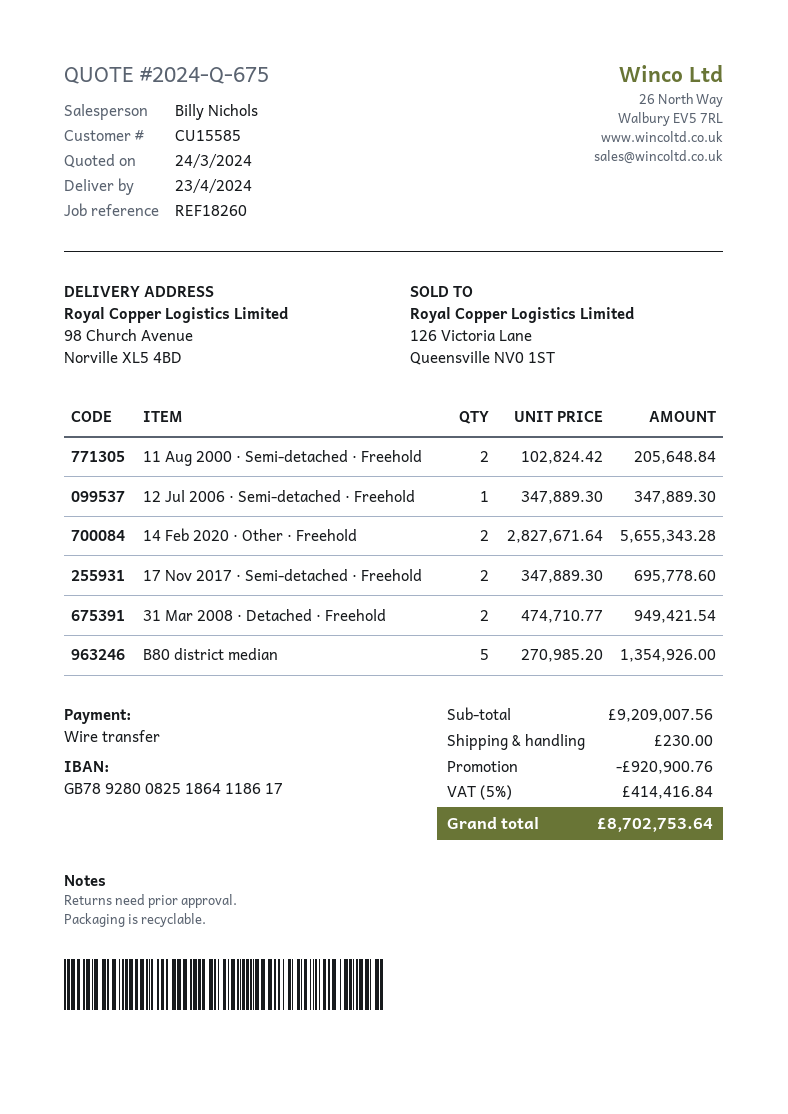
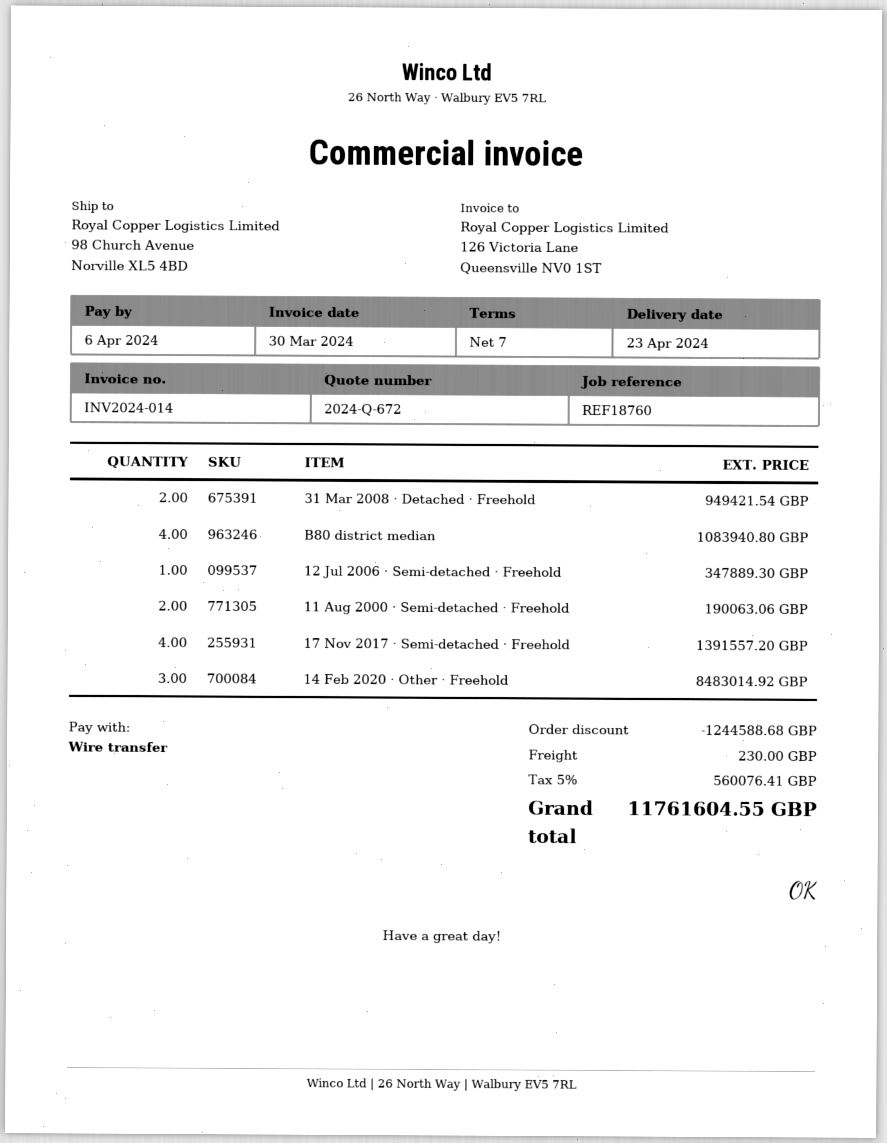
quote number: 2024-Q-675 -> 2024-Q-672
reference: REF18260 -> REF18760
11 Aug 2000 · Semi-detached · Freehold: 2 for 205648.84 -> 2 for 190063.06
14 Feb 2020 · Other · Freehold: 2 for 5655343.28 -> 3 for 8483014.92
17 Nov 2017 · Semi-detached · Freehold: 2 for 695778.60 -> 4 for 1391557.20
B80 district median: 5 for 1354926.00 -> 4 for 1083940.80
discount: 920900.76 -> 1244588.68
tax: 5% = 414416.84 -> 5% = 560076.41
total: 8702753.64 -> 11761604.55

